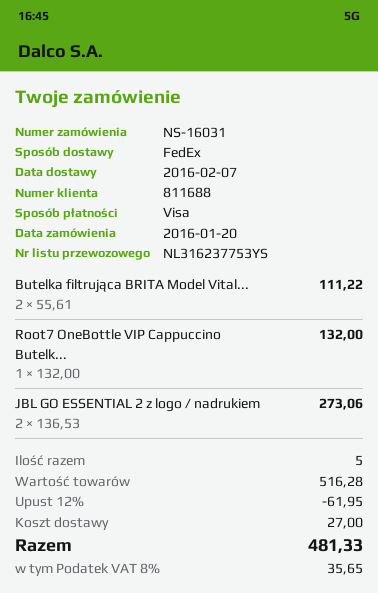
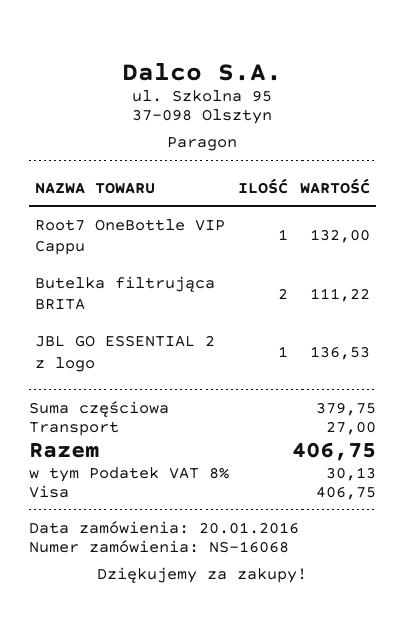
order number: NS-16031 -> NS-16068
JBL GO ESSENTIAL 2 z logo / nadrukiem: 2 for 273.06 -> 1 for 136.53
subtotal: 516.28 -> 379.75
discount: 12% = 61.95 -> none
tax: 8% = 35.65 -> 8% = 30.13
total: 481.33 -> 406.75

